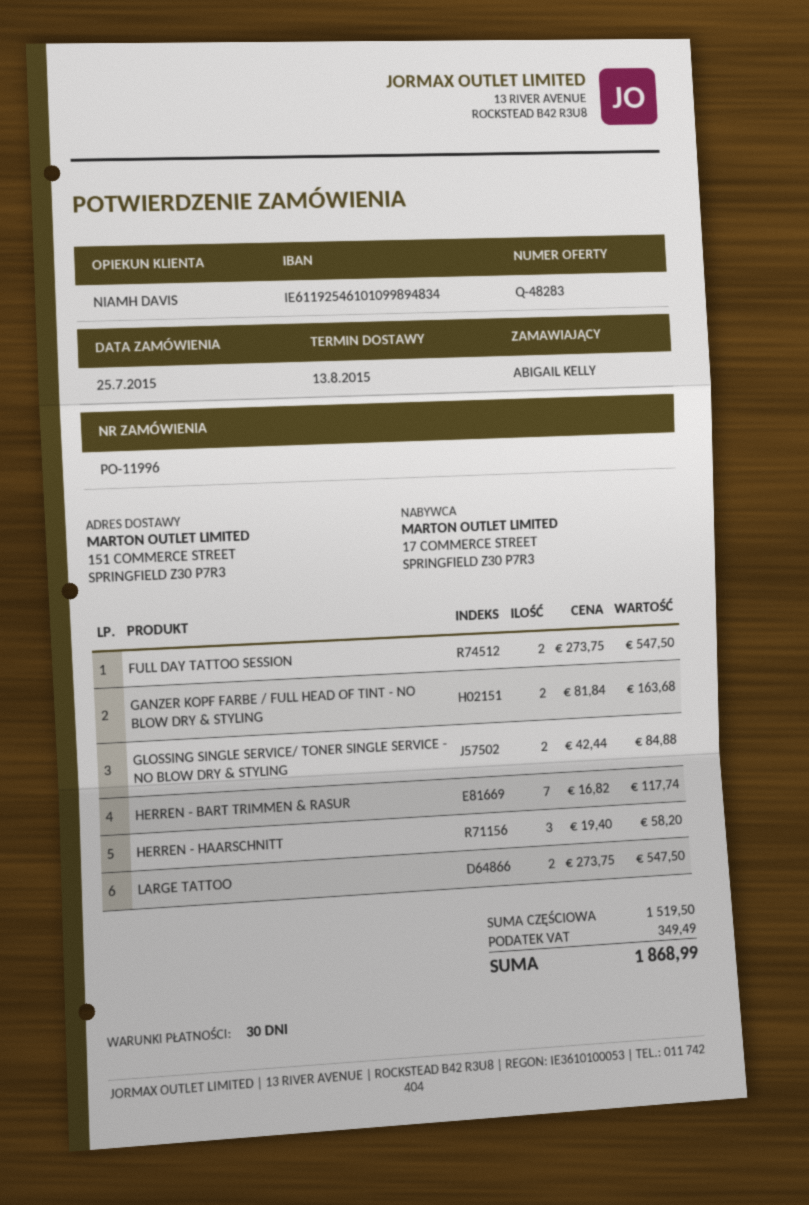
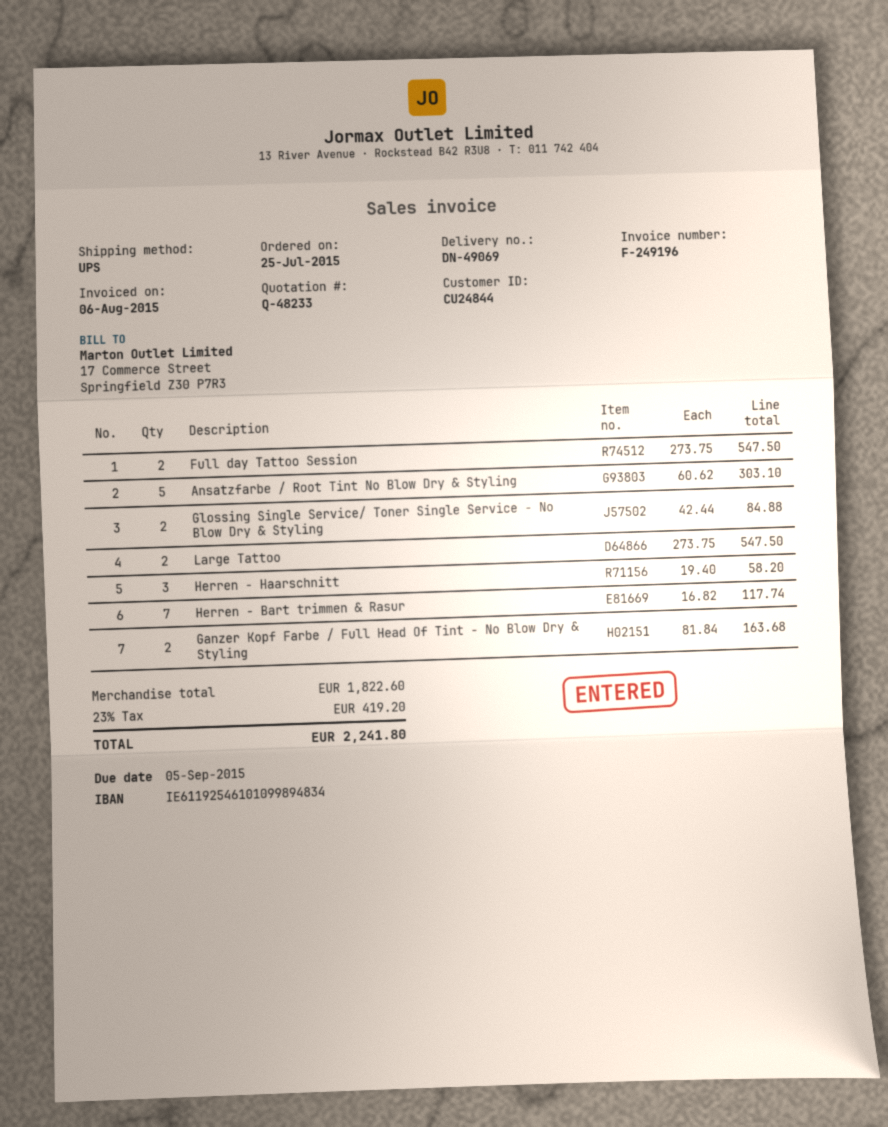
quote number: Q-48283 -> Q-48233
Ansatzfarbe / Root Tint No Blow Dry & Styling: none -> 5 x 60.62 = 303.10
subtotal: 1519.50 -> 1822.60
tax: 349.49 -> 419.20
total: 1868.99 -> 2241.80

